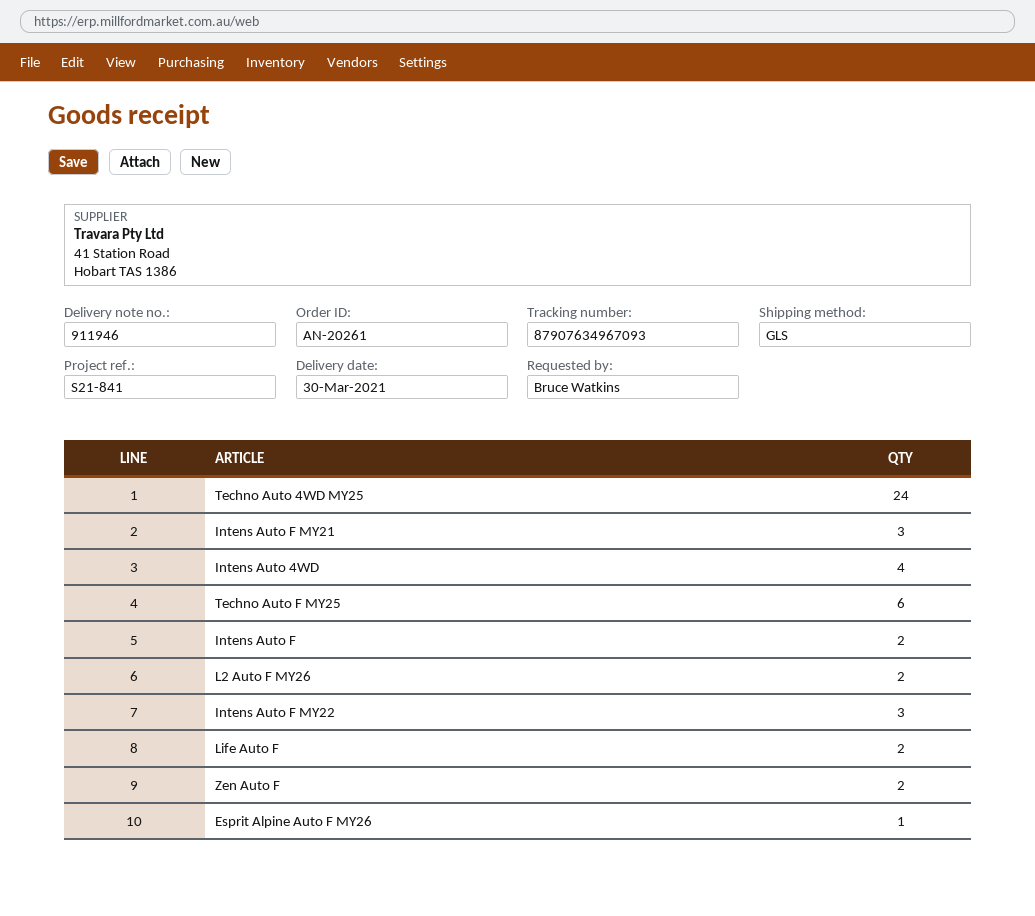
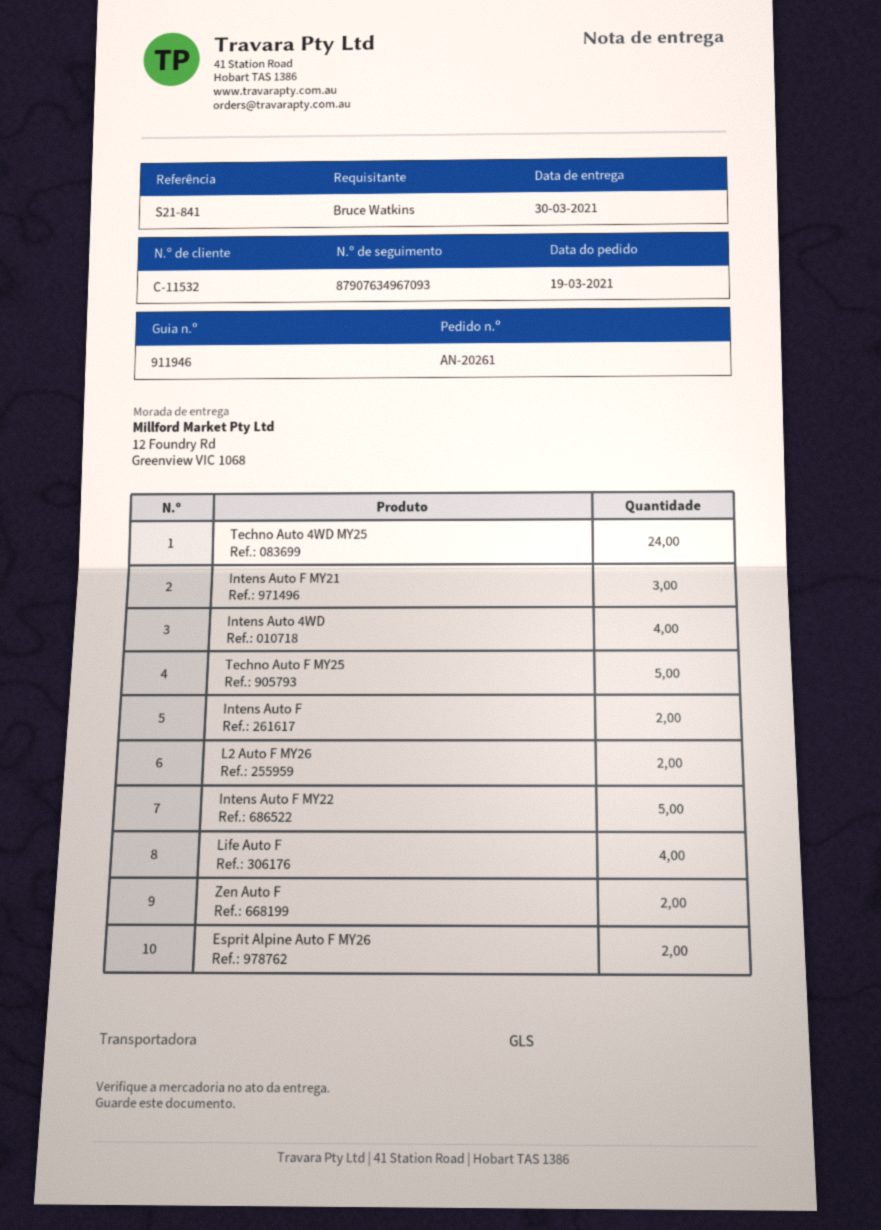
Techno Auto F MY25: 6 -> 5
Intens Auto F MY22: 3 -> 5
Life Auto F: 2 -> 4
Esprit Alpine Auto F MY26: 1 -> 2

